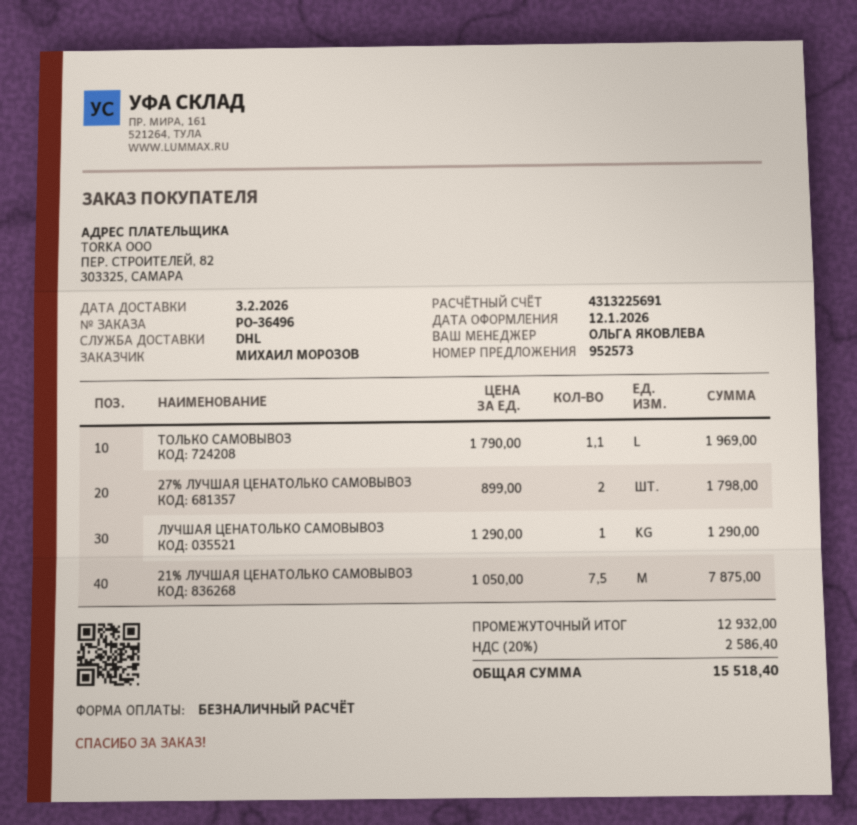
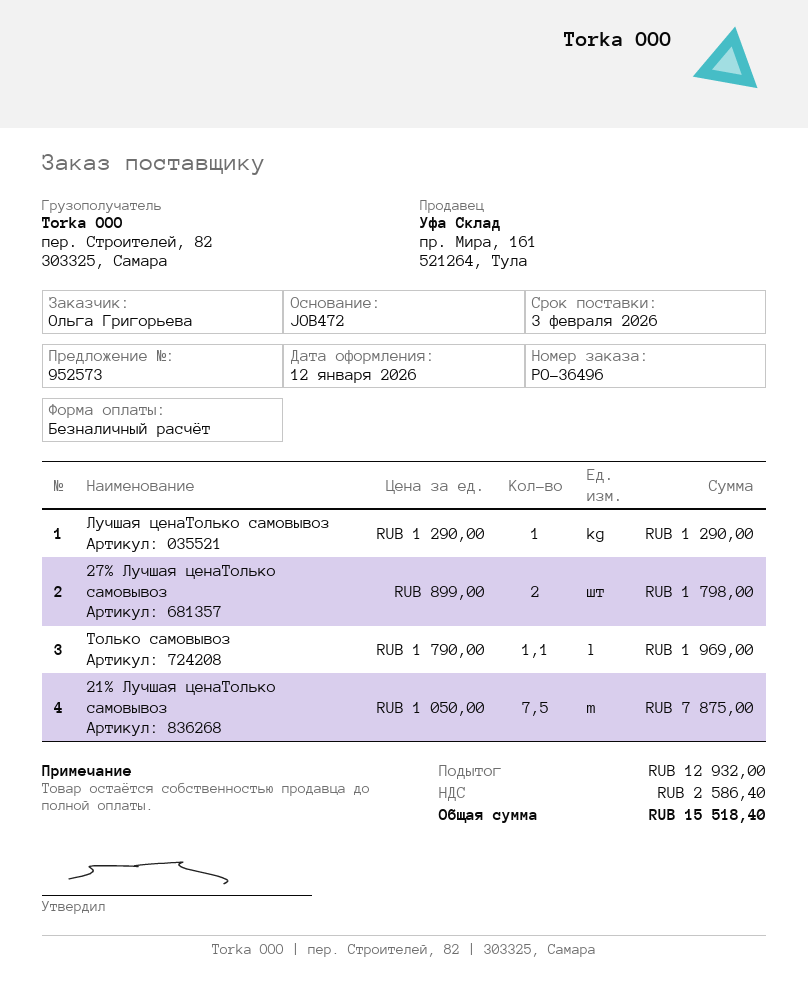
ordered by: МИХАИЛ МОРОЗОВ -> Ольга Григорьева

